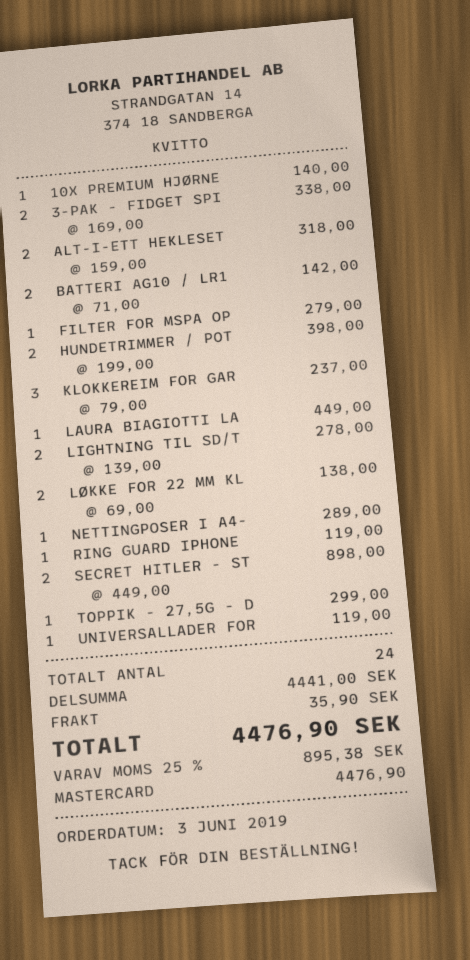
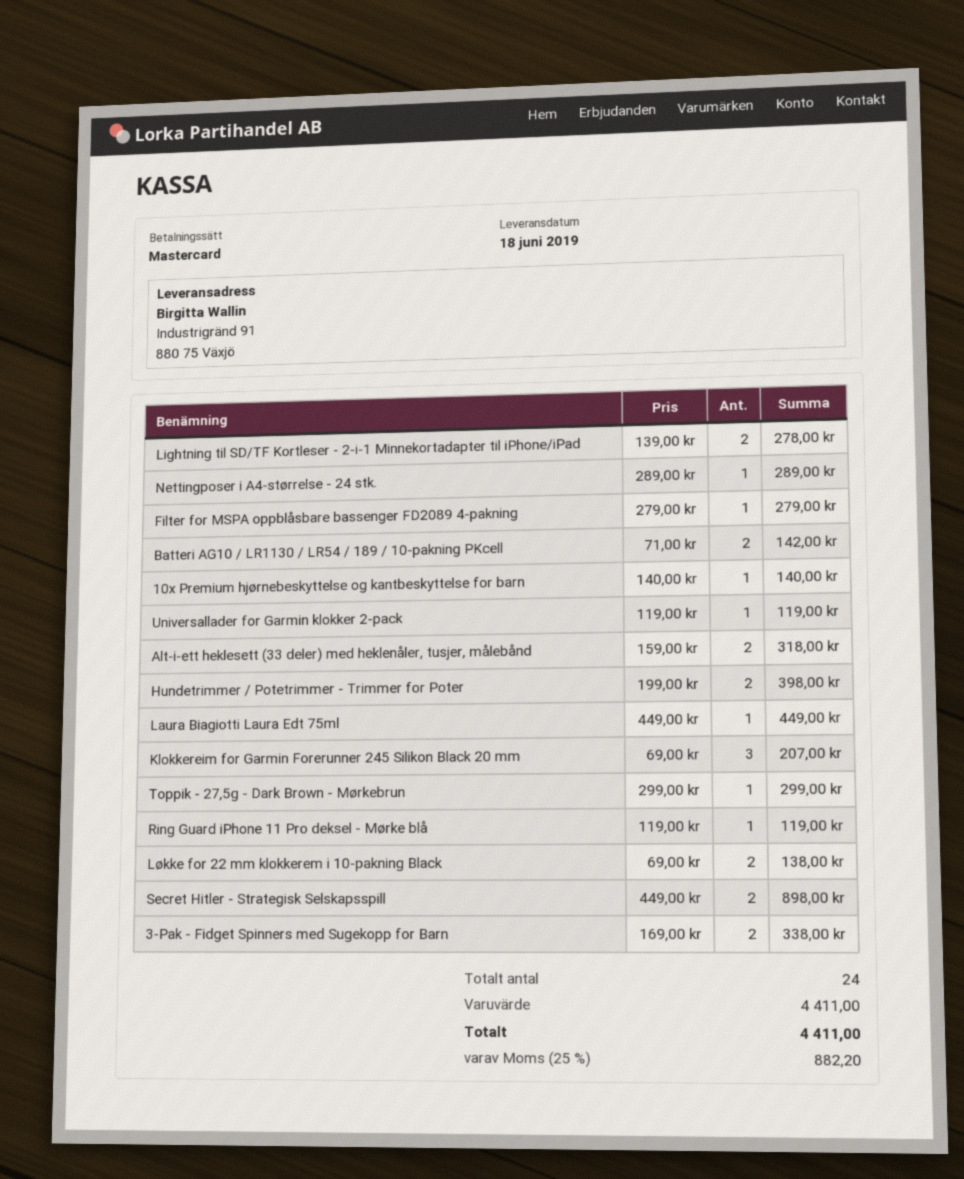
KLOKKEREIM FOR GAR: 3 x 79.00 = 237.00 -> 3 x 69.00 = 207.00
subtotal: 4441.00 -> 4411.00
shipping: 35.90 -> none
tax: 25% = 895.38 -> 25% = 882.20
total: 4476.90 -> 4411.00

